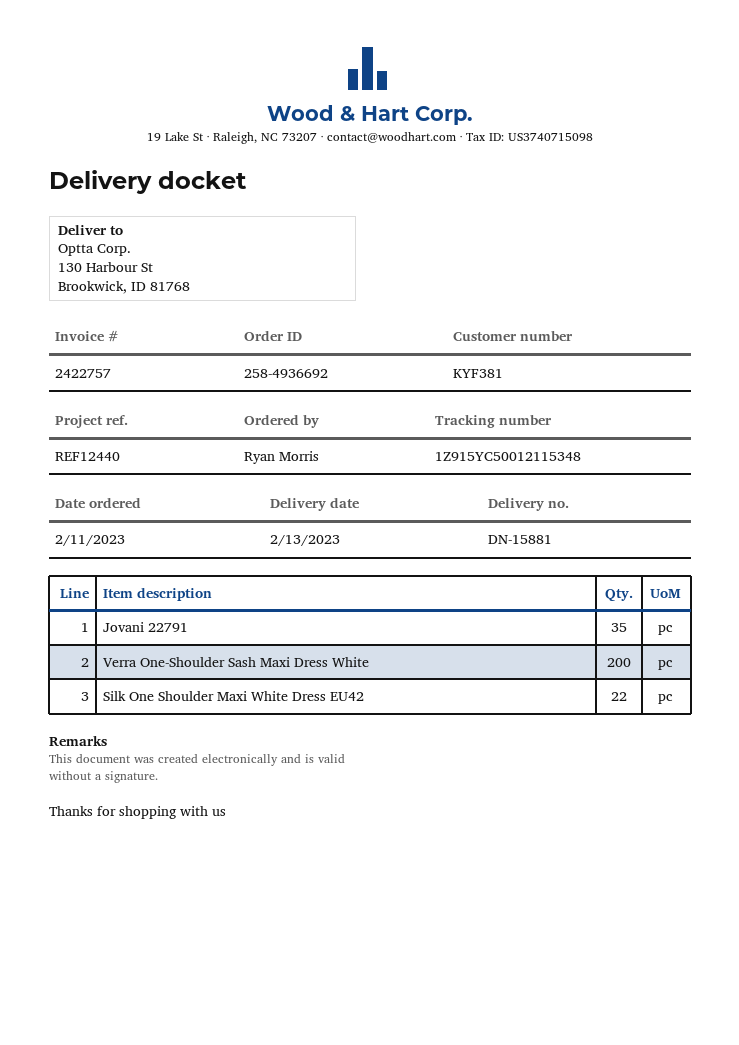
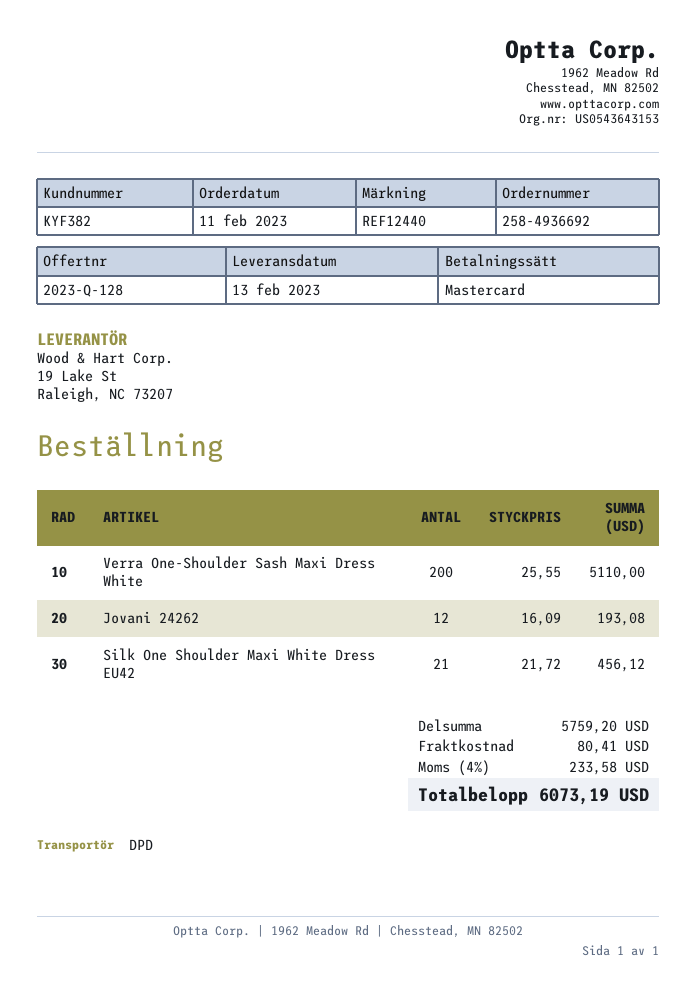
customer number: KYF381 -> KYF382
Jovani 22791: 35 -> none
Silk One Shoulder Maxi White Dress EU42: 22 -> 21
Jovani 24262: none -> 12

